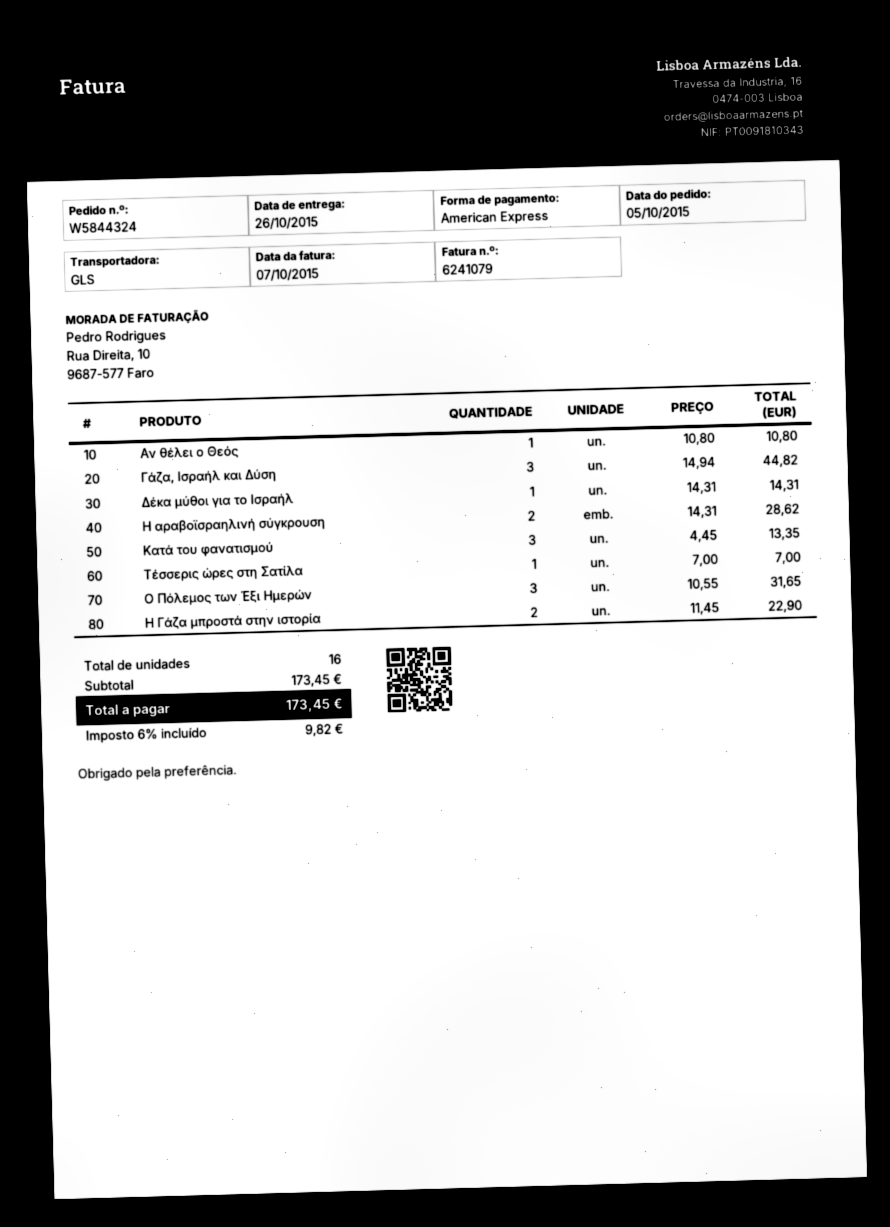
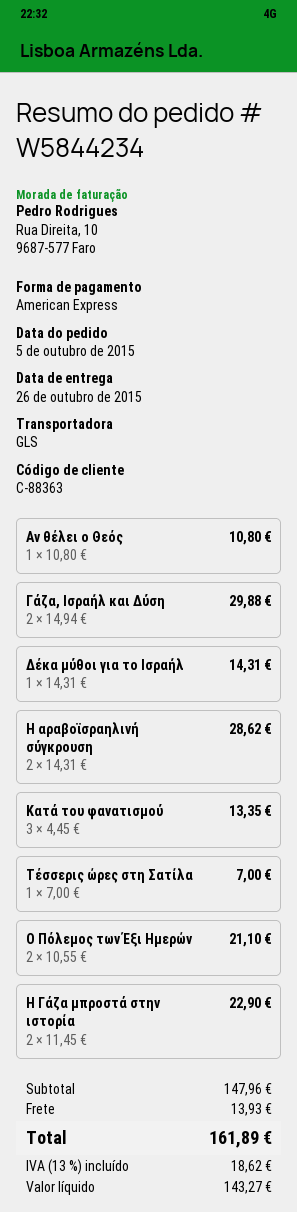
order number: W5844324 -> W5844234
Γάζα, Ισραήλ και Δύση: 3 x 14.94 = 44.82 -> 2 x 14.94 = 29.88
Ο Πόλεμος των Έξι Ημερών: 3 x 10.55 = 31.65 -> 2 x 10.55 = 21.10
subtotal: 173.45 -> 147.96
shipping: none -> 13.93
tax: 6% = 9.82 -> 13% = 18.62
total: 173.45 -> 161.89

